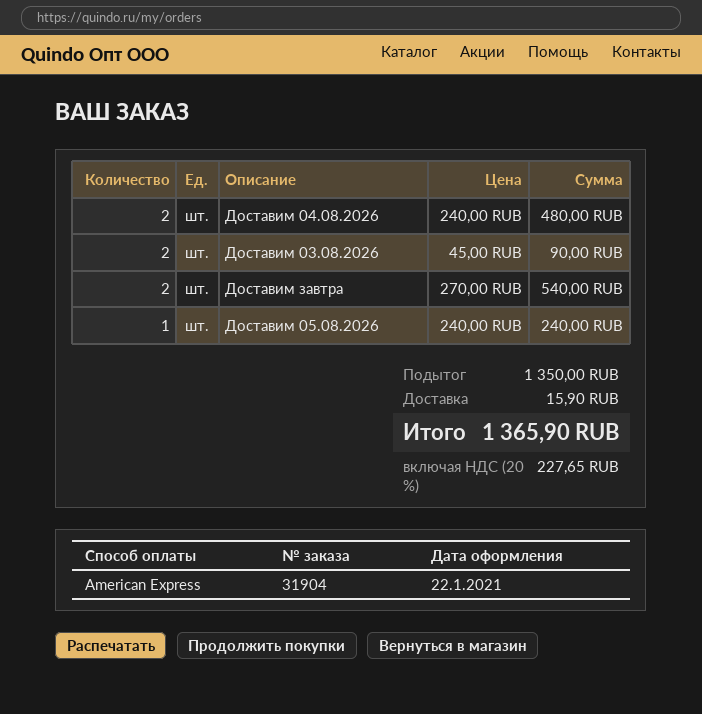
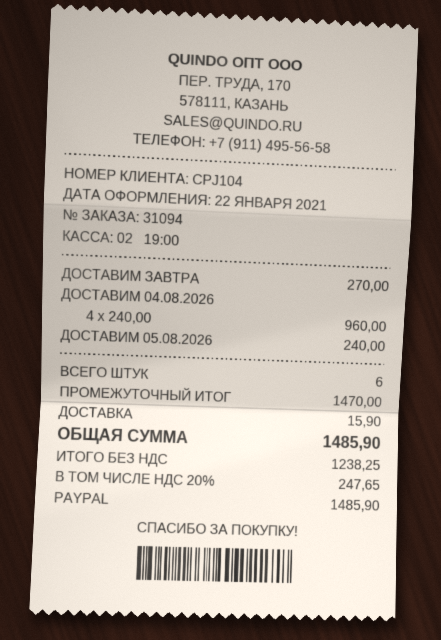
order number: 31904 -> 31094
payment method: American Express -> PayPal
Доставим 04.08.2026: 2 x 240.00 = 480.00 -> 4 x 240.00 = 960.00
Доставим 03.08.2026: 2 x 45.00 = 90.00 -> none
Доставим завтра: 2 x 270.00 = 540.00 -> 1 x 270.00 = 270.00
subtotal: 1350.00 -> 1470.00
tax: 20% = 227.65 -> 20% = 247.65
total: 1365.90 -> 1485.90

